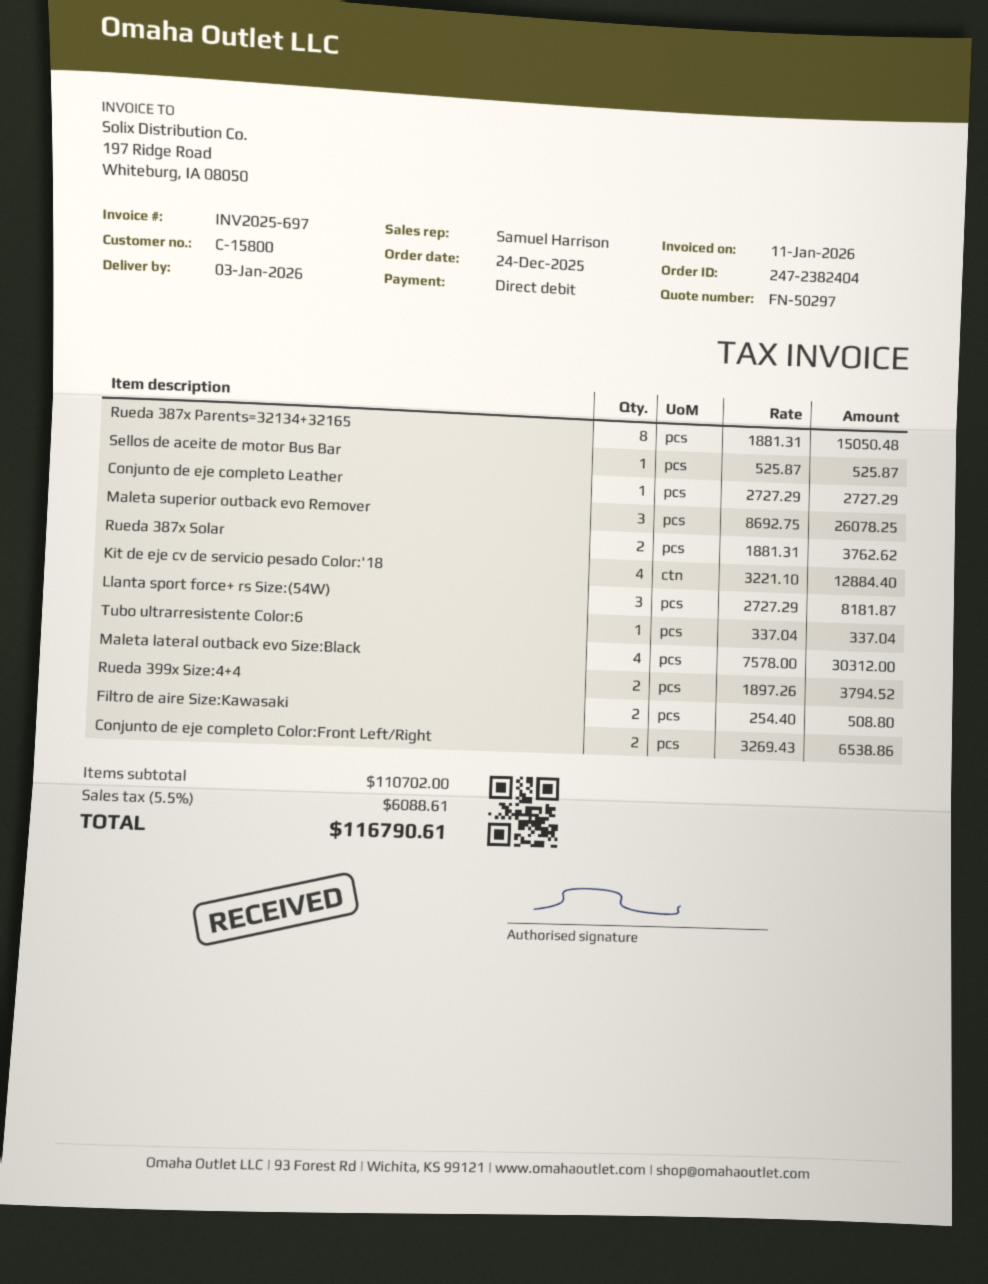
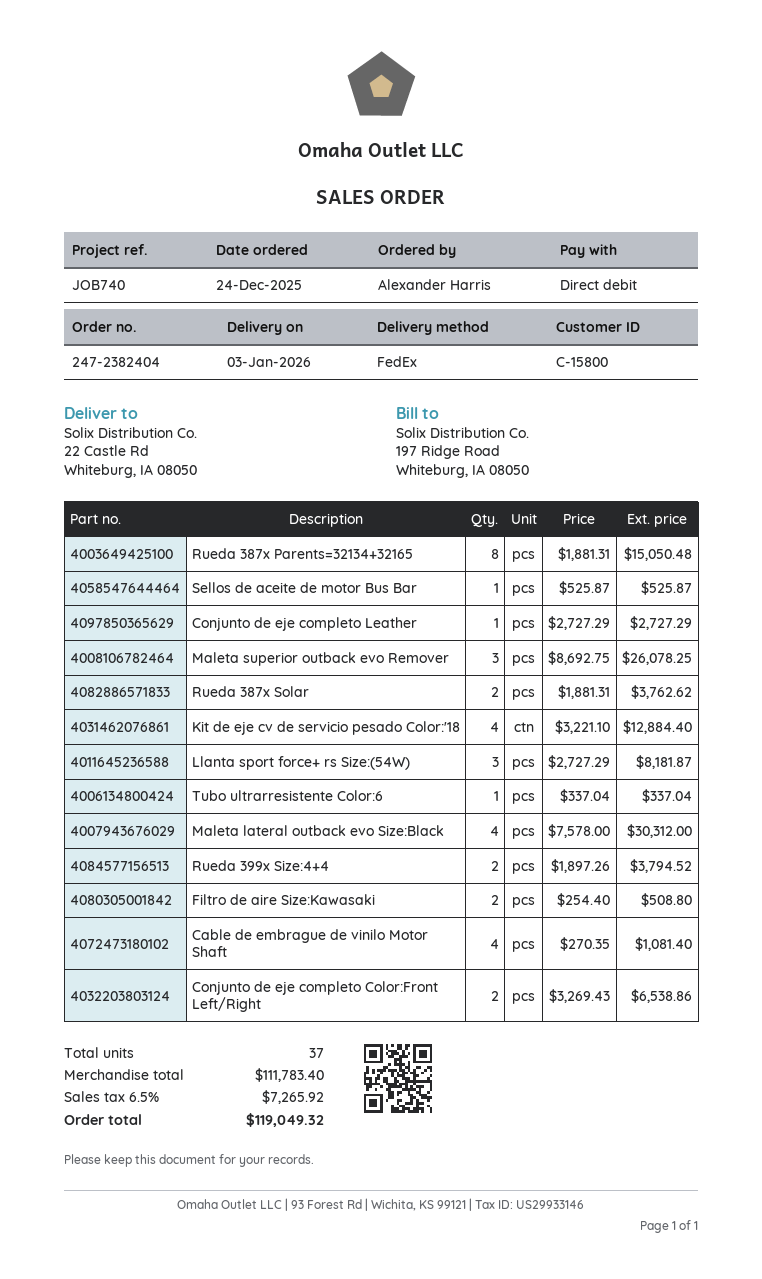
Cable de embrague de vinilo Motor Shaft: none -> 4 x 270.35 = 1081.40
subtotal: 110702.00 -> 111783.40
tax: 5.5% = 6088.61 -> 6.5% = 7265.92
total: 116790.61 -> 119049.32

